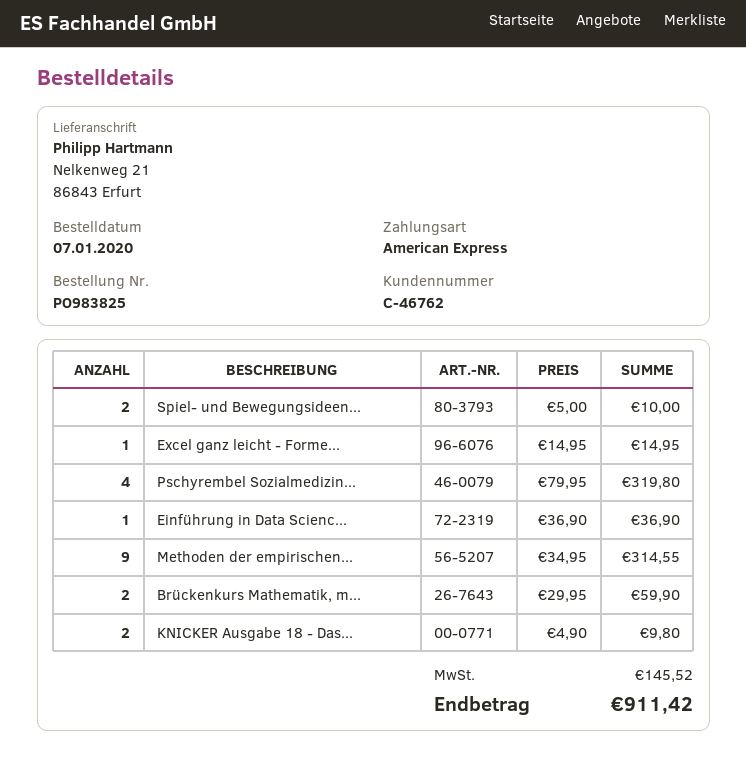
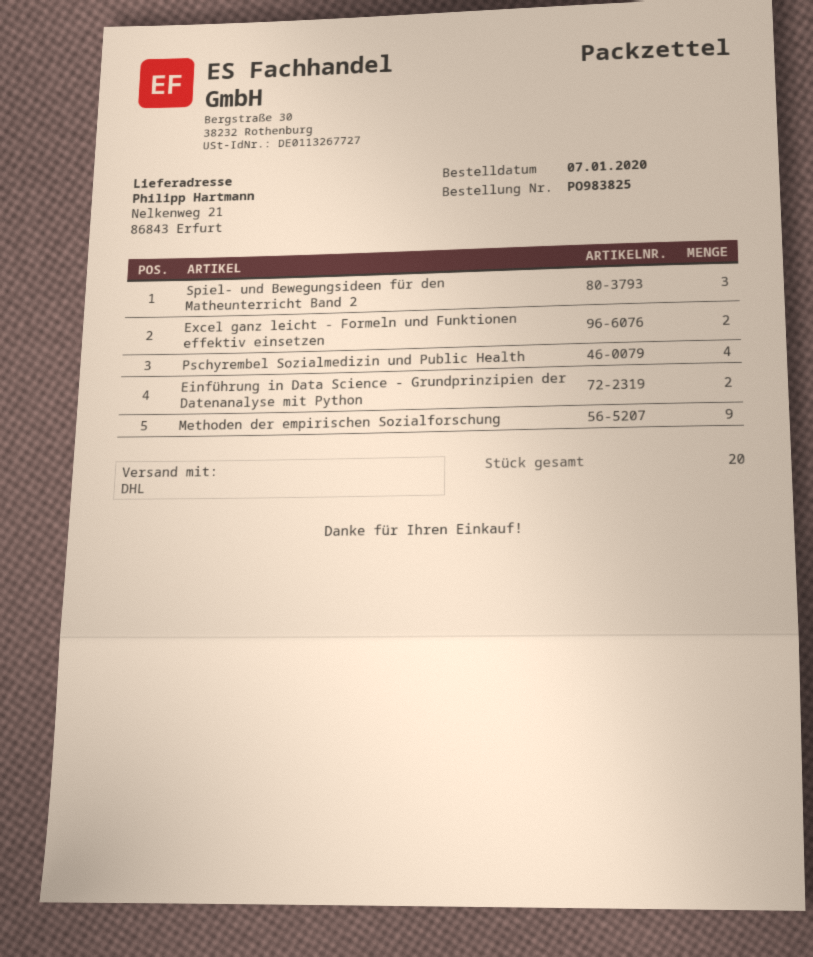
Spiel- und Bewegungsideen...: 2 -> 3
Excel ganz leicht - Forme...: 1 -> 2
Einführung in Data Scienc...: 1 -> 2
Brückenkurs Mathematik, m...: 2 -> none
KNICKER Ausgabe 18 - Das...: 2 -> none

